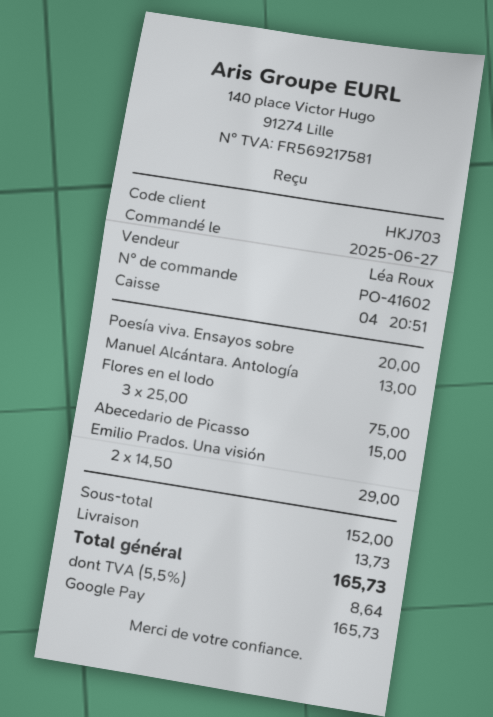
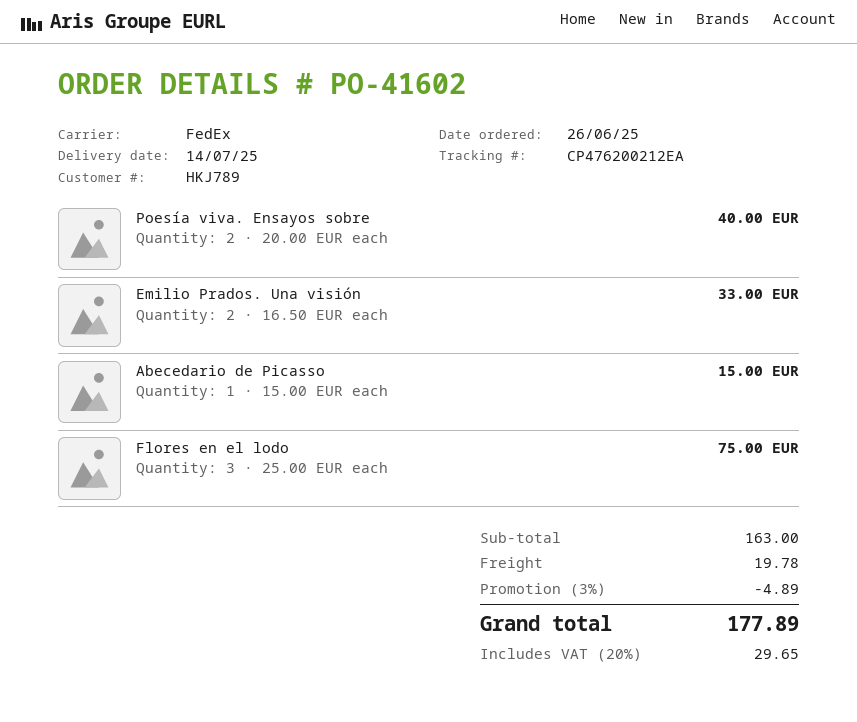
order date: 2025-06-27 -> 2025-06-26
customer number: HKJ703 -> HKJ789
Poesía viva. Ensayos sobre: 1 x 20.00 = 20.00 -> 2 x 20.00 = 40.00
Manuel Alcántara. Antología: 1 x 13.00 = 13.00 -> none
Emilio Prados. Una visión: 2 x 14.50 = 29.00 -> 2 x 16.50 = 33.00
subtotal: 152.00 -> 163.00
discount: none -> 3% = 4.89
shipping: 13.73 -> 19.78
tax: 5.5% = 8.64 -> 20% = 29.65
total: 165.73 -> 177.89

